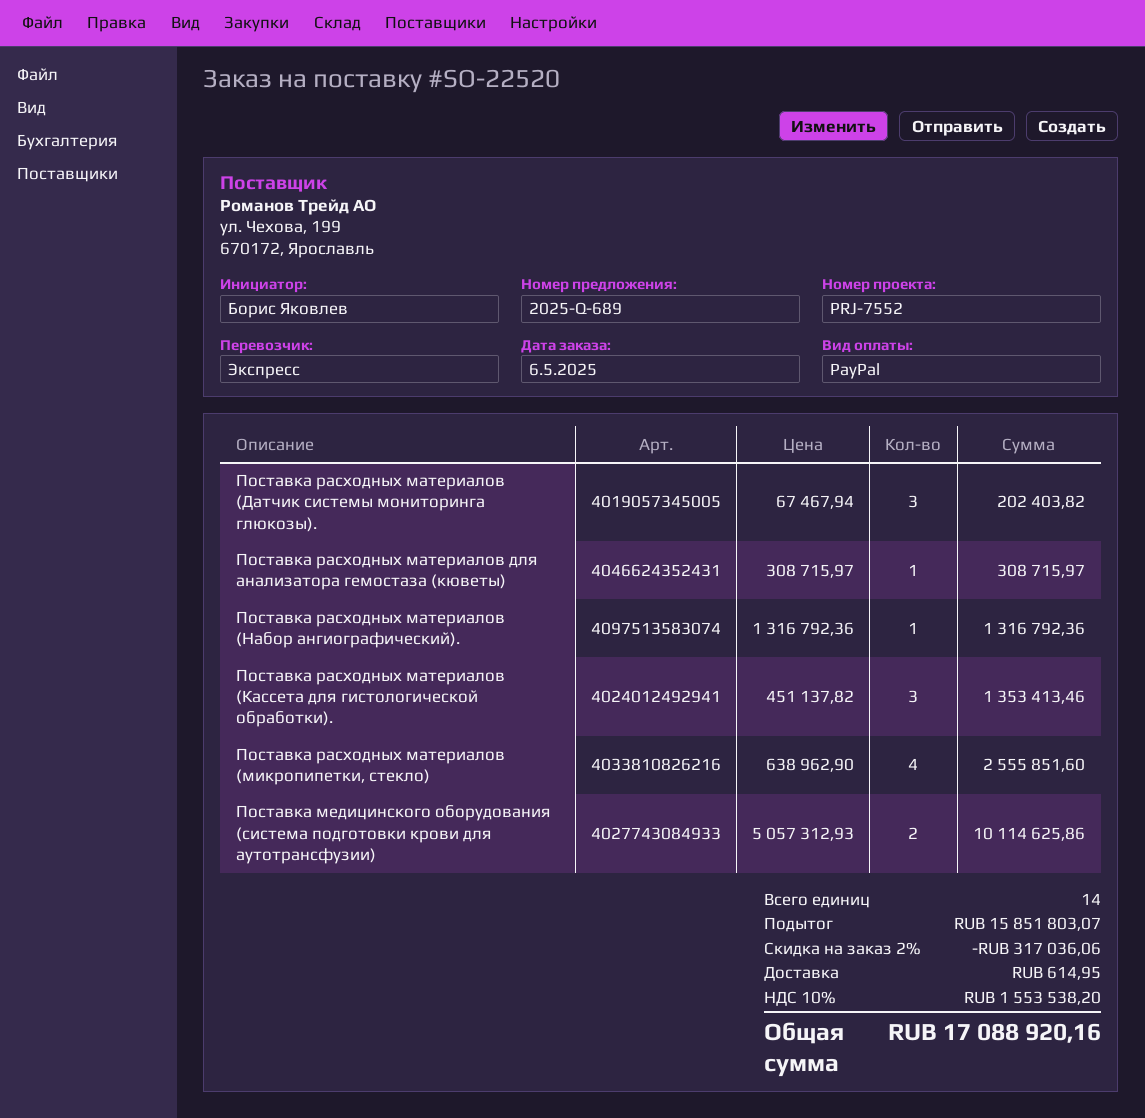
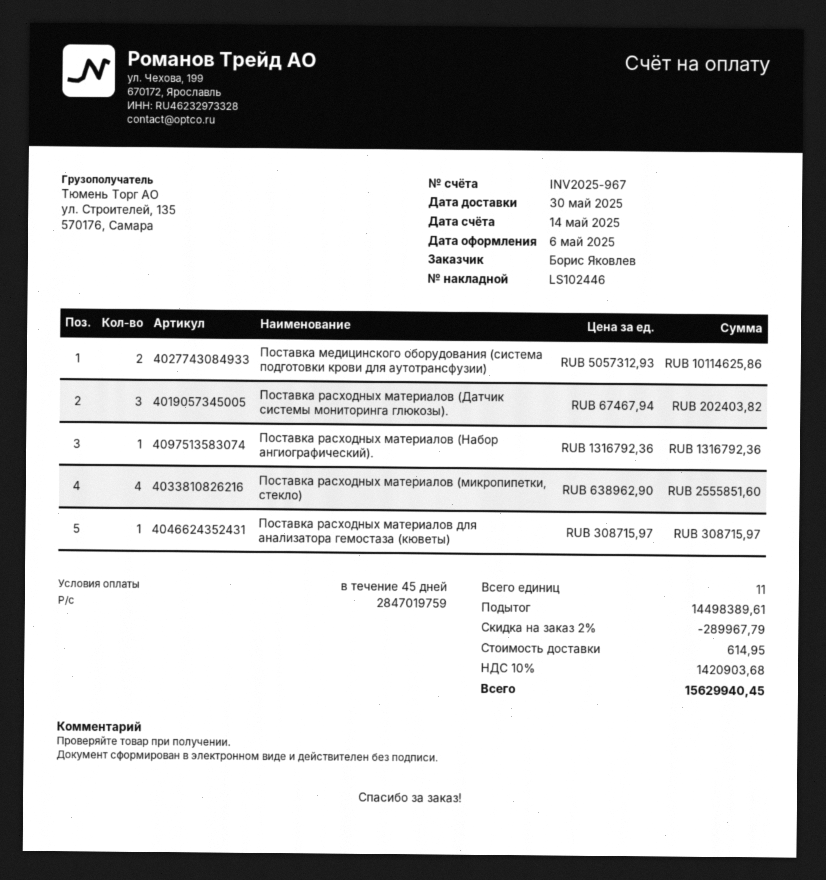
Поставка расходных материалов (Кассета для гистологической обработки).: 3 x 451137.82 = 1353413.46 -> none
total quantity: 14 -> 11
subtotal: 15851803.07 -> 14498389.61
discount: 2% = 317036.06 -> 2% = 289967.79
tax: 10% = 1553538.20 -> 10% = 1420903.68
total: 17088920.16 -> 15629940.45

